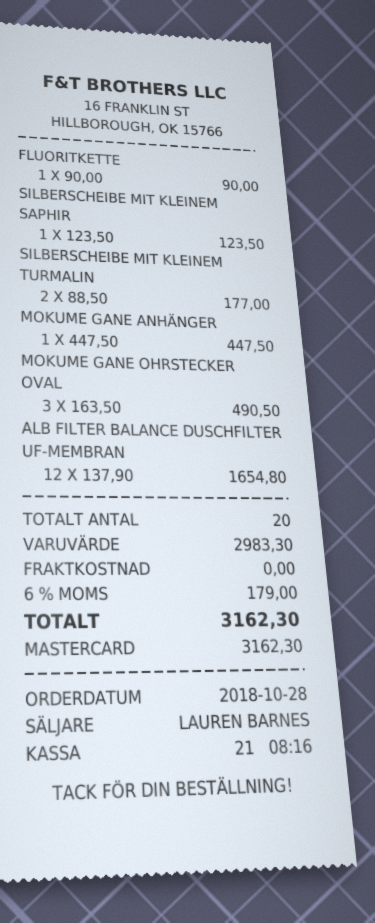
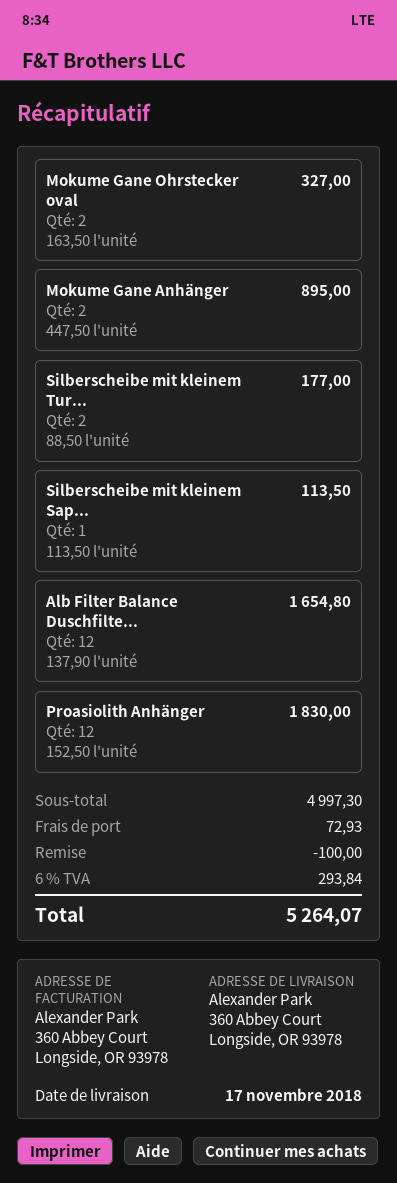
FLUORITKETTE: 1 x 90.00 = 90.00 -> none
SILBERSCHEIBE MIT KLEINEM SAPHIR: 1 x 123.50 = 123.50 -> 1 x 113.50 = 113.50
MOKUME GANE ANHÄNGER: 1 x 447.50 = 447.50 -> 2 x 447.50 = 895.00
MOKUME GANE OHRSTECKER OVAL: 3 x 163.50 = 490.50 -> 2 x 163.50 = 327.00
Proasiolith Anhänger: none -> 12 x 152.50 = 1830.00
subtotal: 2983.30 -> 4997.30
discount: none -> 100.00
shipping: 0.00 -> 72.93
tax: 6% = 179.00 -> 6% = 293.84
total: 3162.30 -> 5264.07

